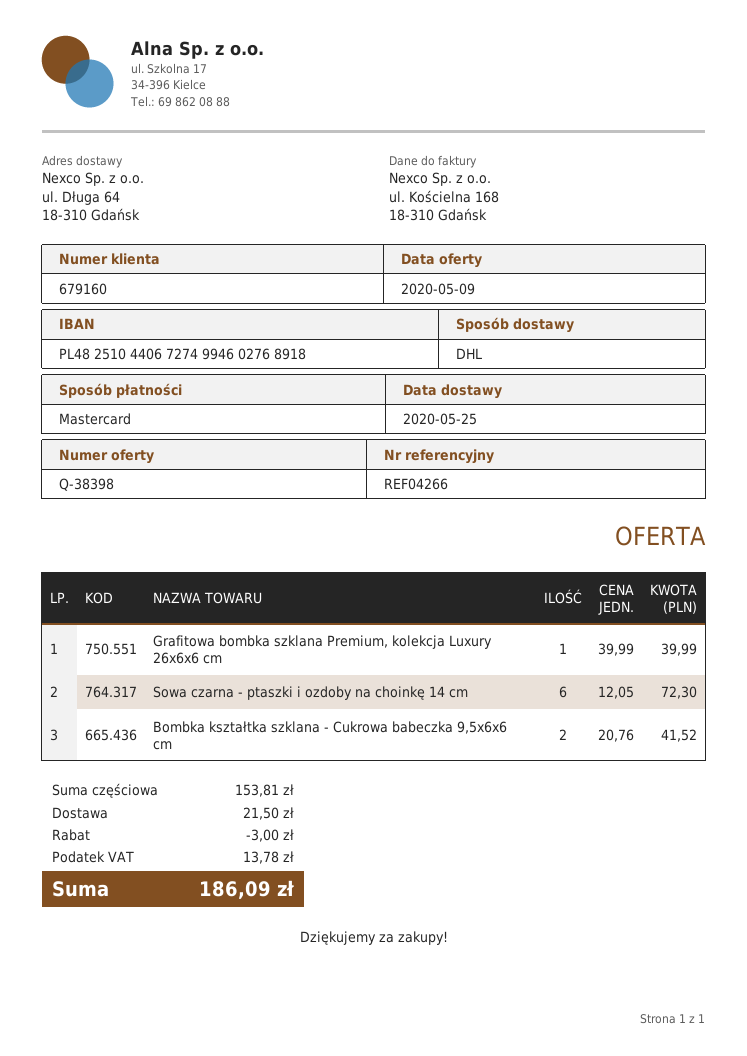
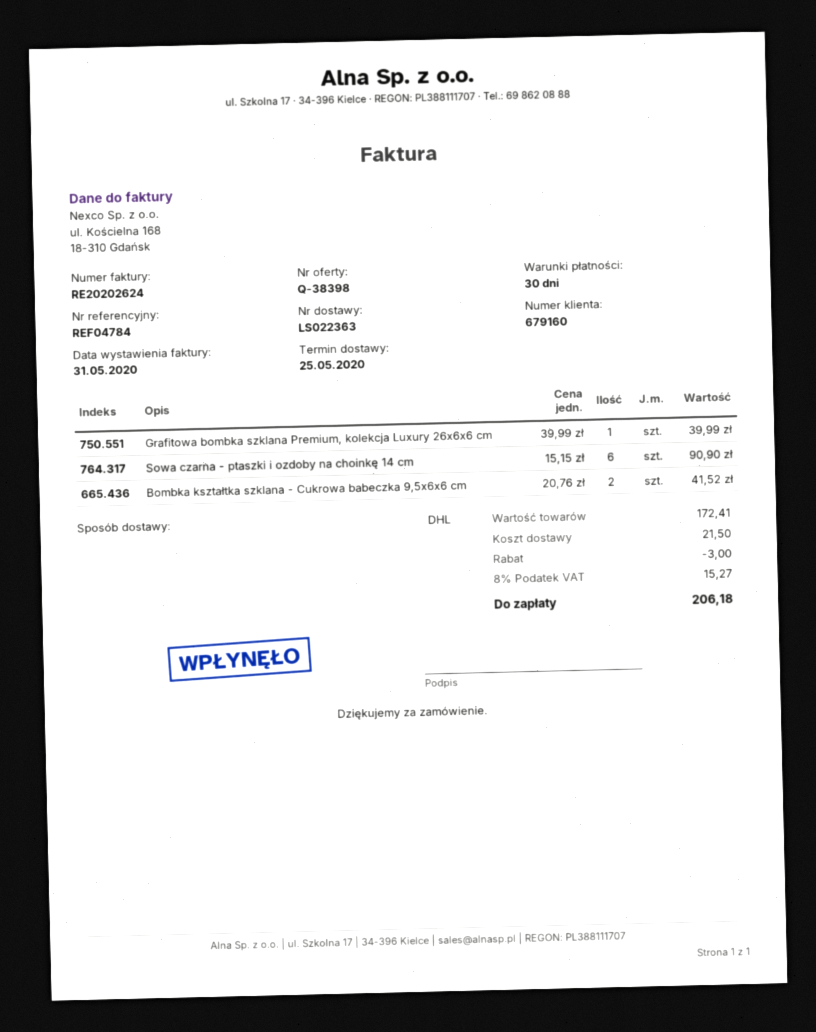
reference: REF04266 -> REF04784
Sowa czarna - ptaszki i ozdoby na choinkę 14 cm: 6 x 12.05 = 72.30 -> 6 x 15.15 = 90.90
subtotal: 153.81 -> 172.41
tax: 13.78 -> 15.27
total: 186.09 -> 206.18

